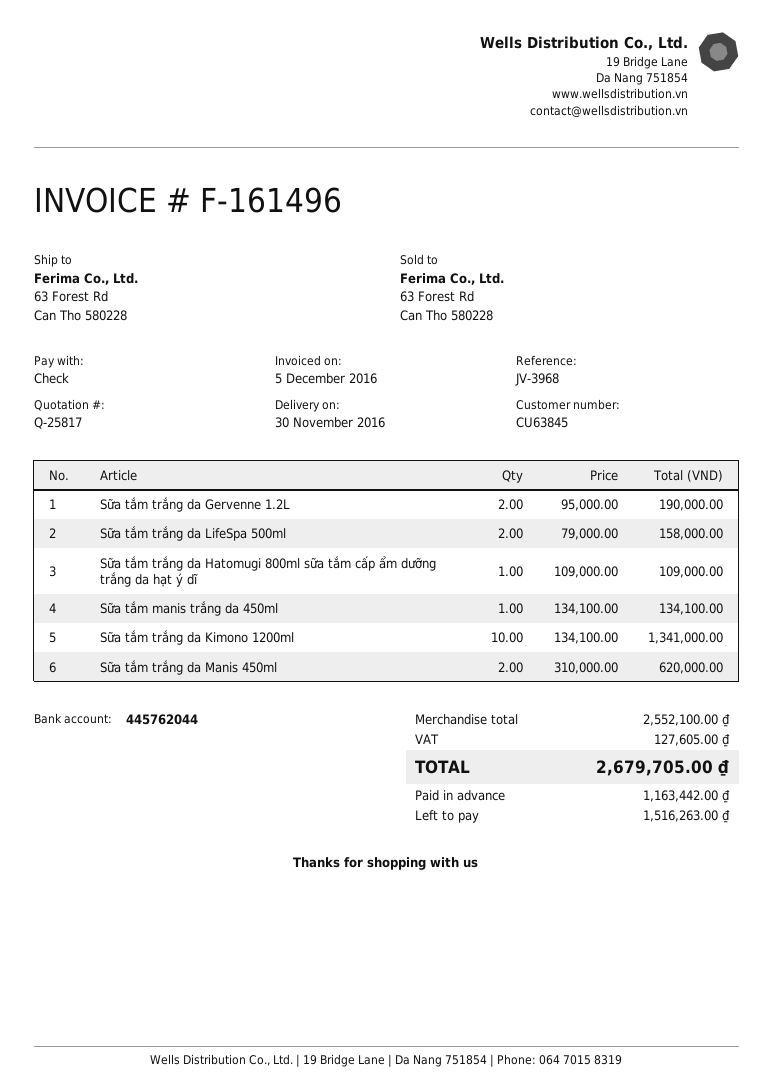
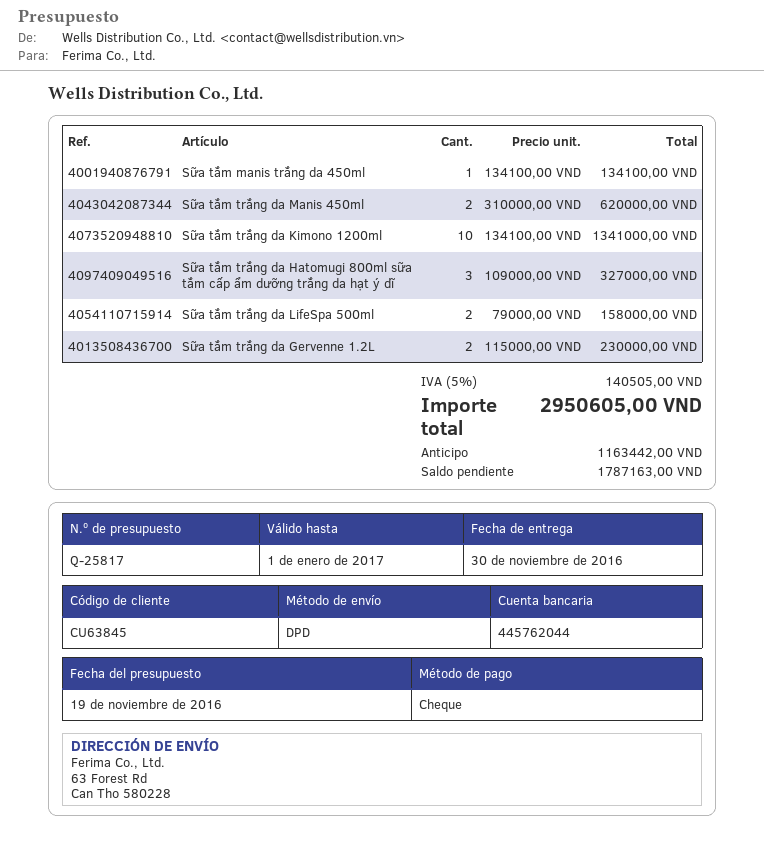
Sữa tắm trắng da Gervenne 1.2L: 2 x 95000.00 = 190000.00 -> 2 x 115000.00 = 230000.00
Sữa tắm trắng da Hatomugi 800ml sữa tắm cấp ẩm dưỡng trắng da hạt ý dĩ: 1 x 109000.00 = 109000.00 -> 3 x 109000.00 = 327000.00
tax: 127605.00 -> 140505.00
total: 2679705.00 -> 2950605.00
balance: 1516263.00 -> 1787163.00

